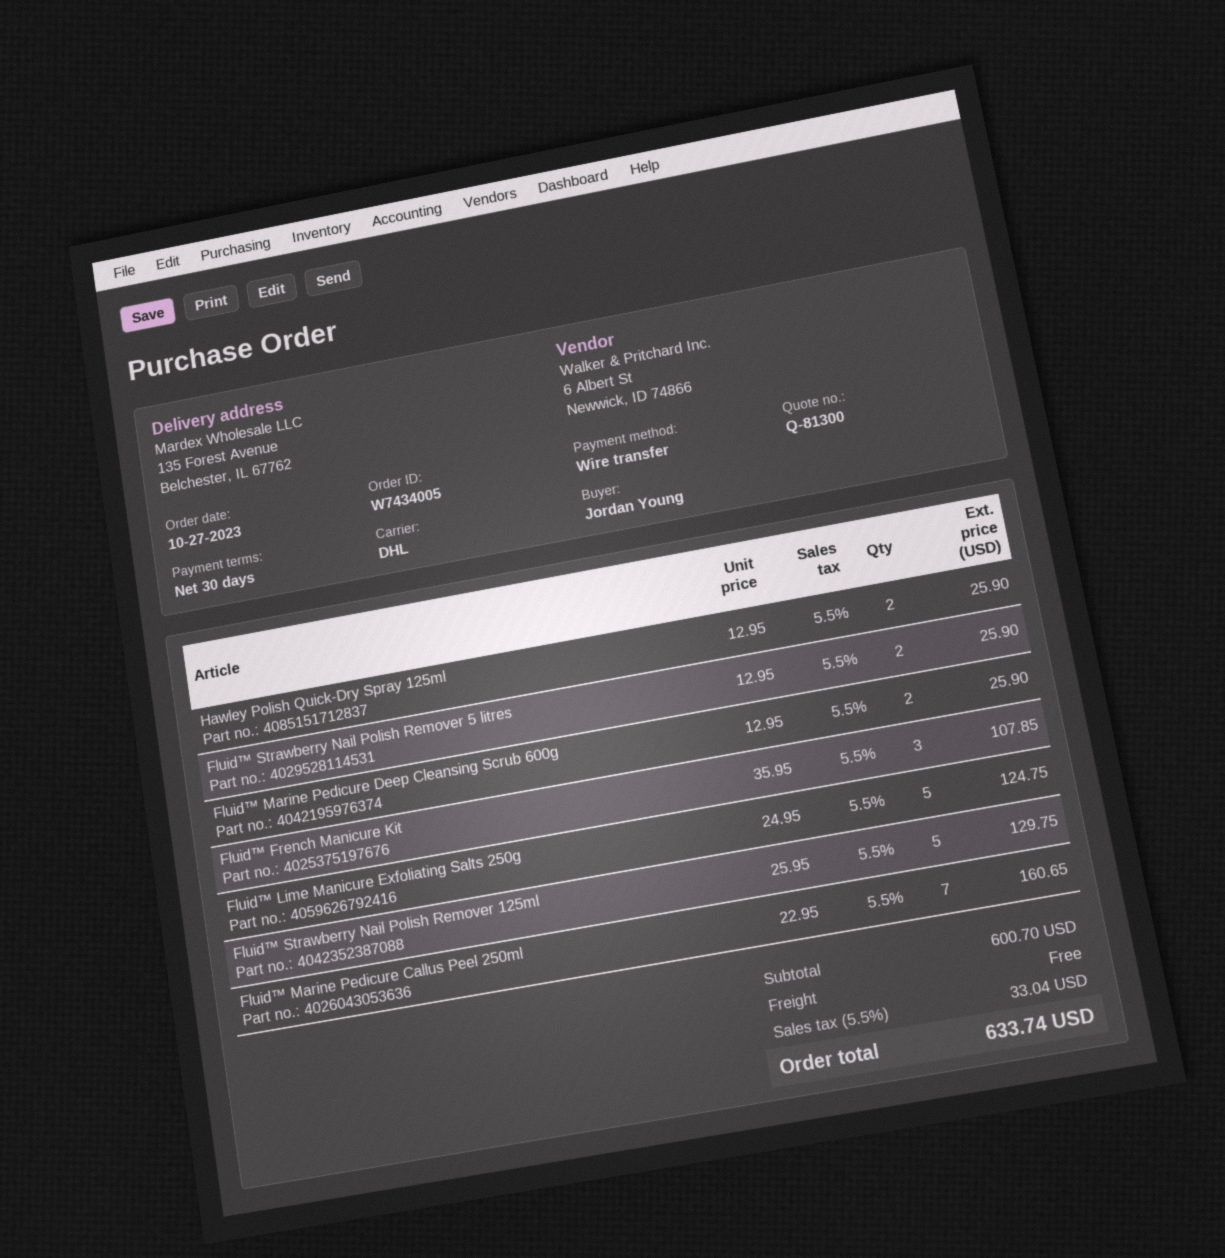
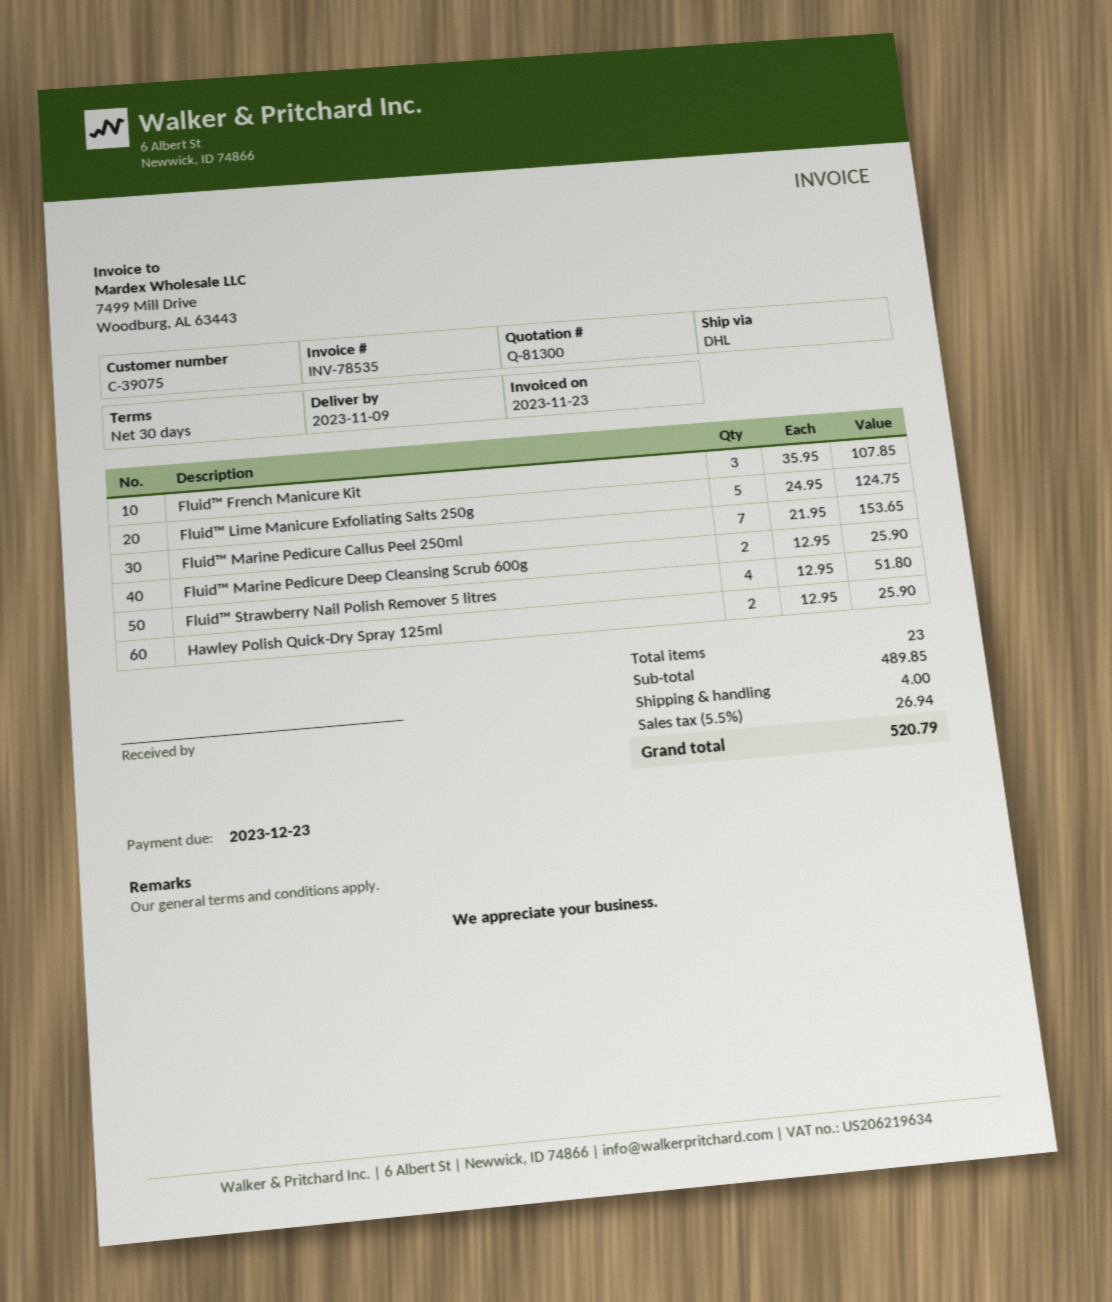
Fluid™ Strawberry Nail Polish Remover 5 litres: 2 x 12.95 = 25.90 -> 4 x 12.95 = 51.80
Fluid™ Strawberry Nail Polish Remover 125ml: 5 x 25.95 = 129.75 -> none
Fluid™ Marine Pedicure Callus Peel 250ml: 7 x 22.95 = 160.65 -> 7 x 21.95 = 153.65
subtotal: 600.70 -> 489.85
shipping: 0.00 -> 4.00
tax: 5.5% = 33.04 -> 5.5% = 26.94
total: 633.74 -> 520.79

